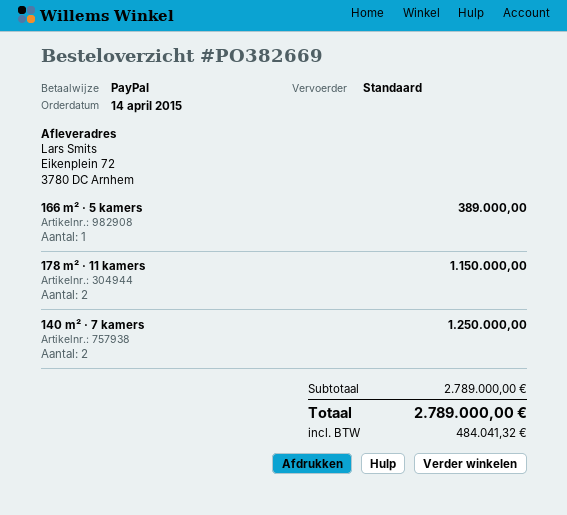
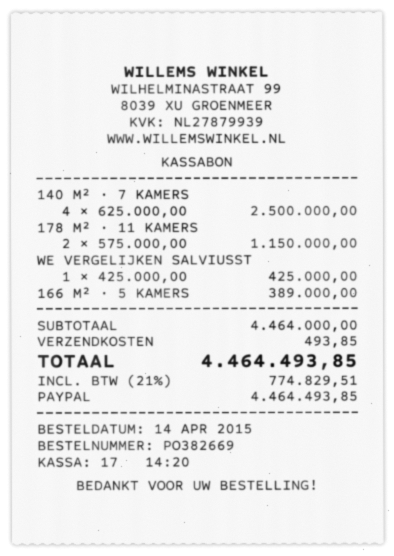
140 m² · 7 kamers: 2 for 1250000.00 -> 4 for 2500000.00
WE VERGELIJKEN SALVIUSST: none -> 1 for 425000.00
subtotal: 2789000.00 -> 4464000.00
shipping: none -> 493.85
tax: 484041.32 -> 774829.51
total: 2789000.00 -> 4464493.85

